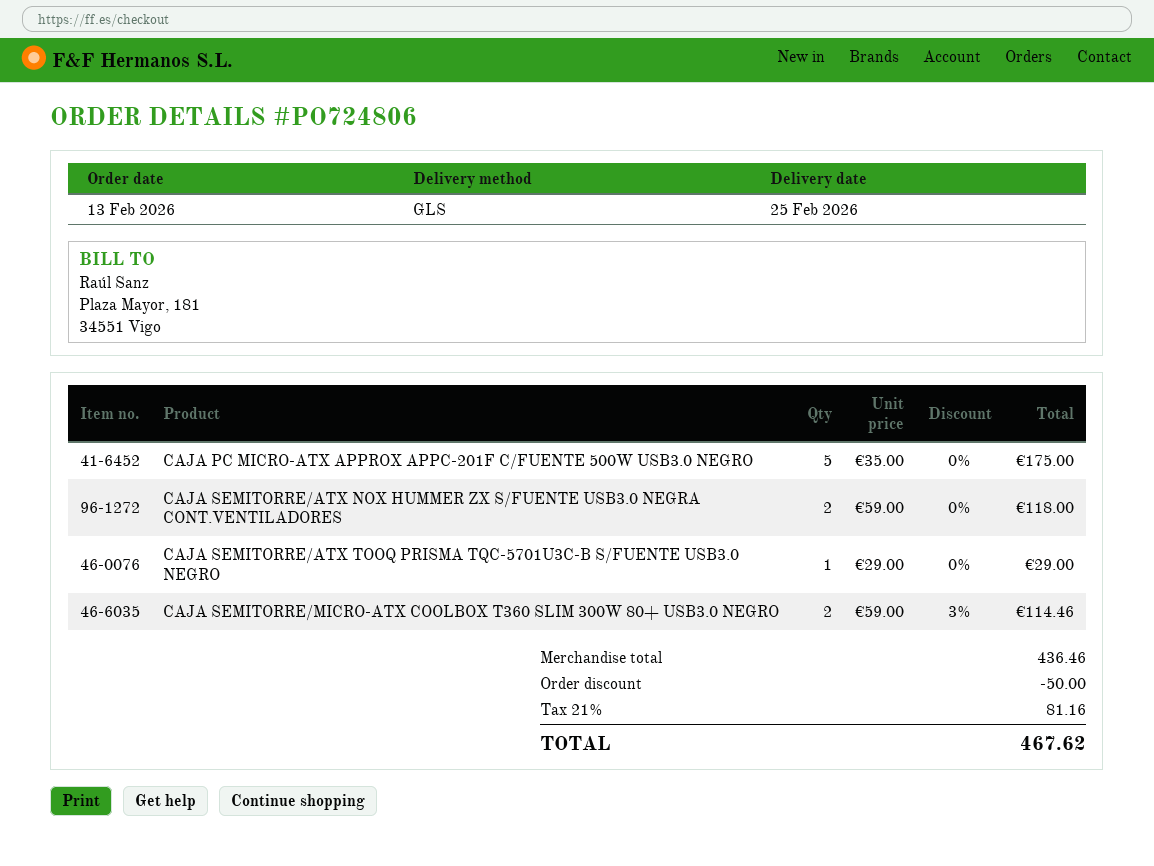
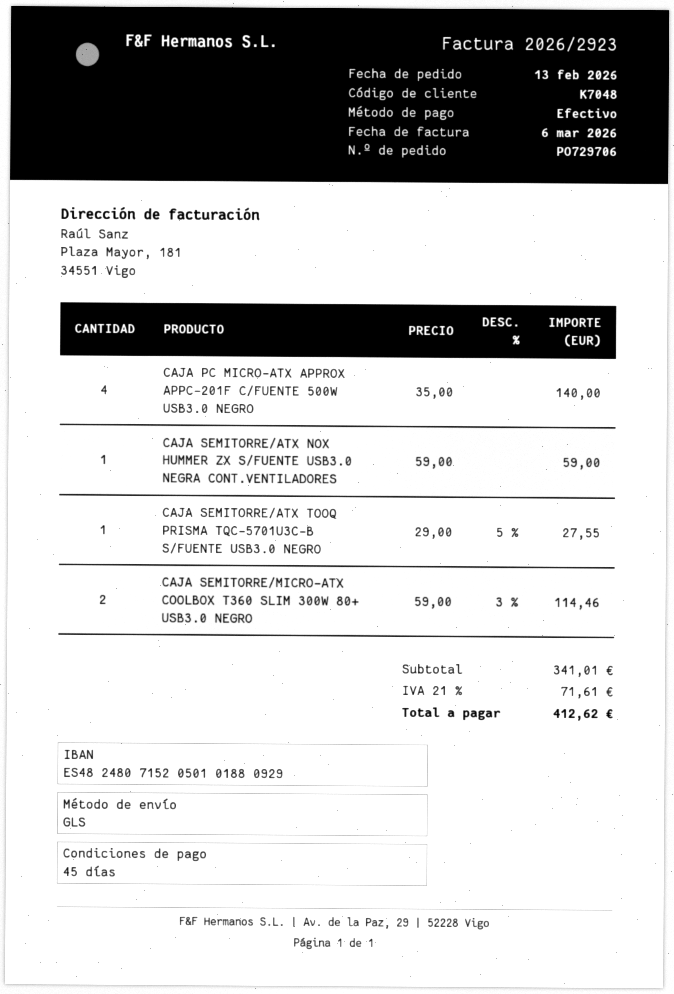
order number: PO724806 -> PO729706
CAJA PC MICRO-ATX APPROX APPC-201F C/FUENTE 500W USB3.0 NEGRO: 5 x 35.00 = 175.00 -> 4 x 35.00 = 140.00
CAJA SEMITORRE/ATX NOX HUMMER ZX S/FUENTE USB3.0 NEGRA CONT.VENTILADORES: 2 x 59.00 = 118.00 -> 1 x 59.00 = 59.00
CAJA SEMITORRE/ATX TOOQ PRISMA TQC-5701U3C-B S/FUENTE USB3.0 NEGRO: 1 x 29.00 = 29.00 -> 1 x 29.00 - 5% = 27.55
subtotal: 436.46 -> 341.01
discount: 50.00 -> none
tax: 21% = 81.16 -> 21% = 71.61
total: 467.62 -> 412.62

